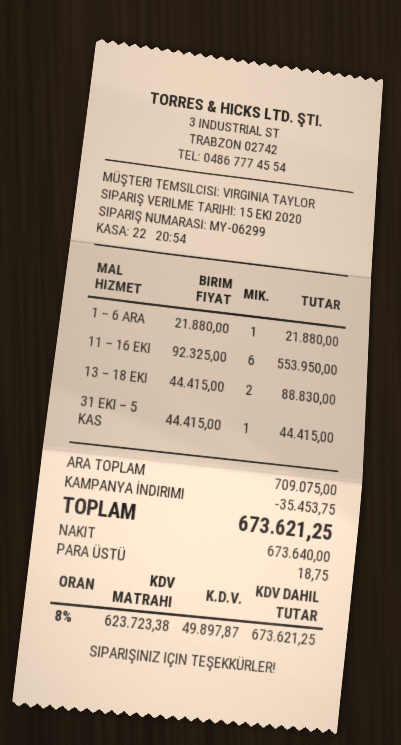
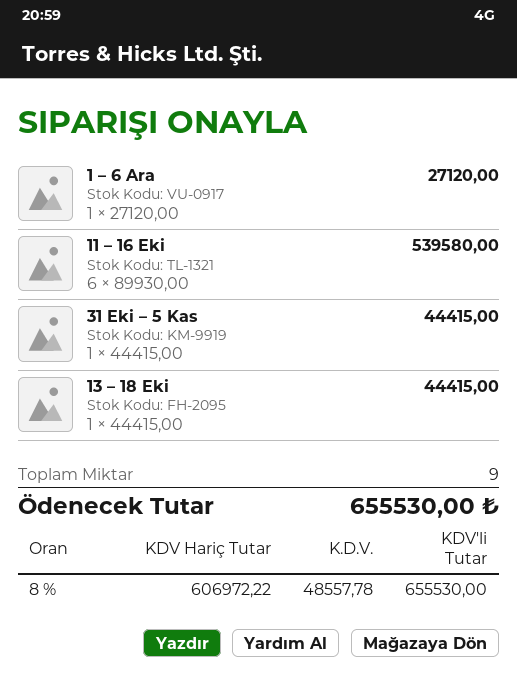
1 – 6 ARA: 1 x 21880.00 = 21880.00 -> 1 x 27120.00 = 27120.00
11 – 16 EKI: 6 x 92325.00 = 553950.00 -> 6 x 89930.00 = 539580.00
13 – 18 EKI: 2 x 44415.00 = 88830.00 -> 1 x 44415.00 = 44415.00
discount: 35453.75 -> none
net: 623723.38 -> 606972.22
tax: 8% = 49897.87 -> 8% = 48557.78
total: 673621.25 -> 655530.00

